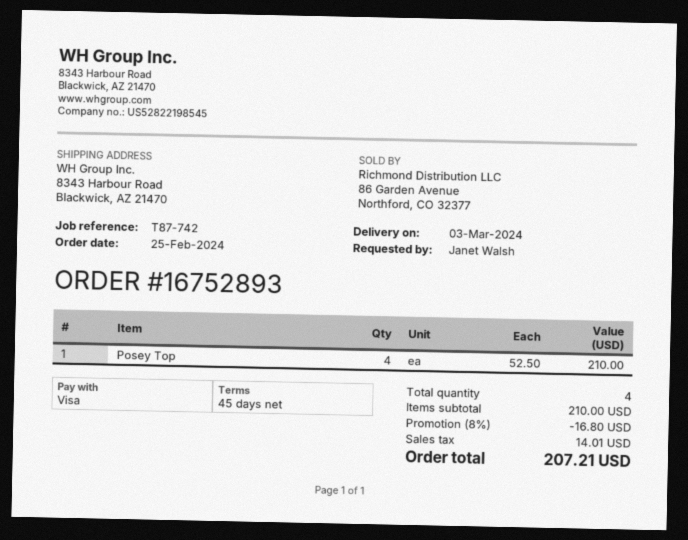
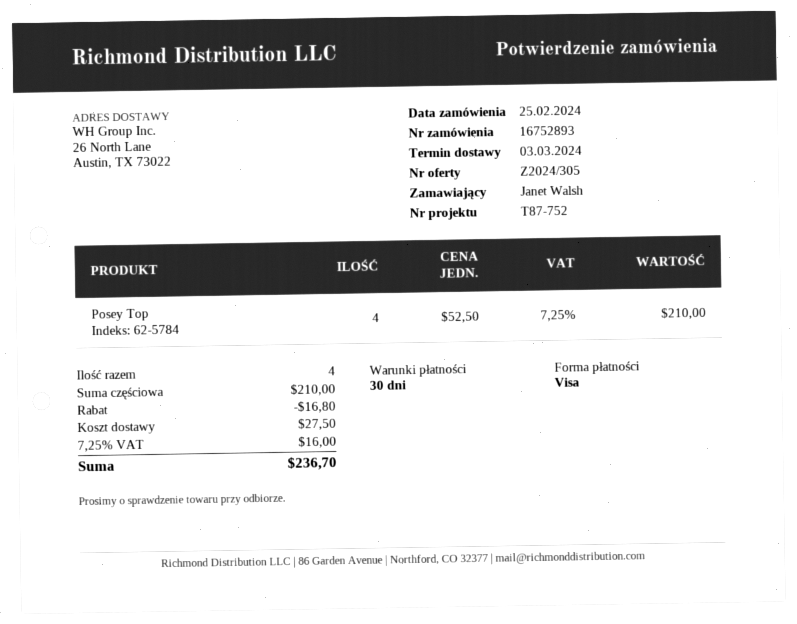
payment terms: 45 days -> 30 days
reference: T87-742 -> T87-752
ship to: 8343 Harbour Road, Blackwick, AZ 21470 -> 26 North Lane, Austin, TX 73022
shipping: none -> 27.50
tax: 14.01 -> 16.00
total: 207.21 -> 236.70

